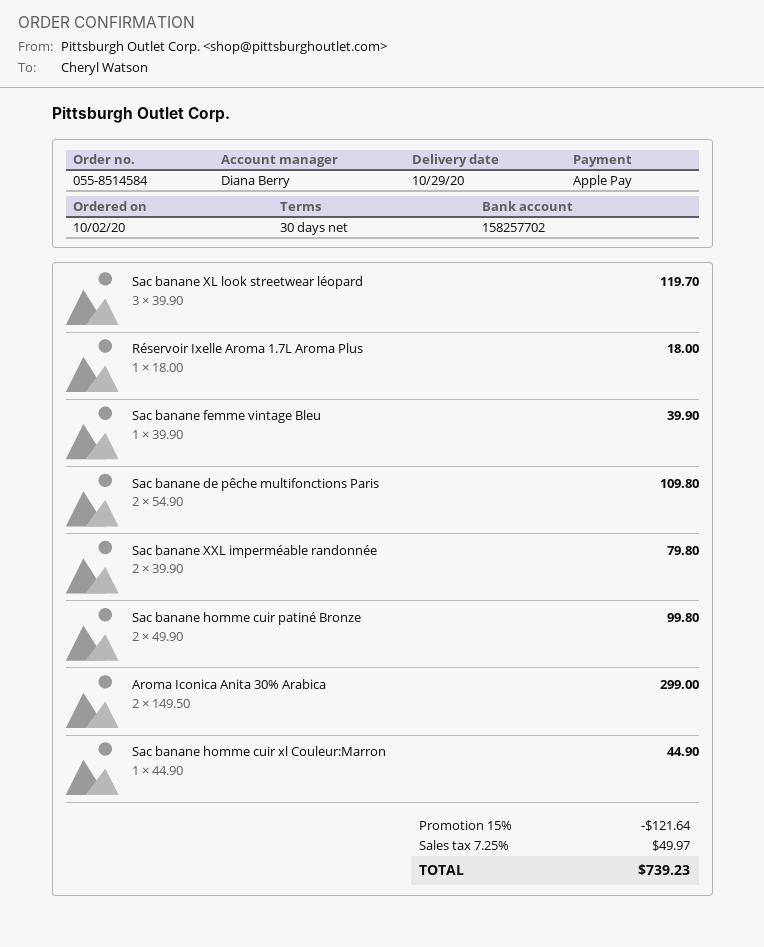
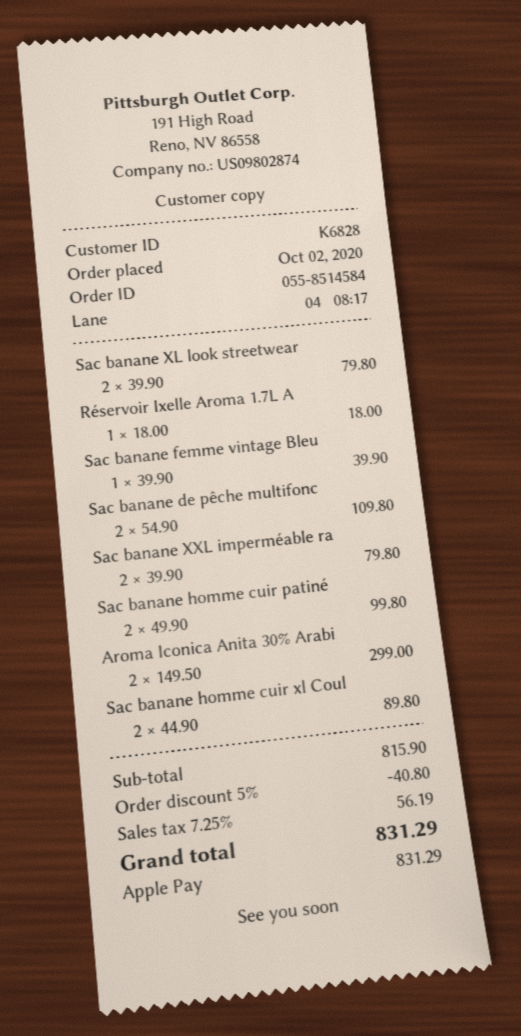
Sac banane XL look streetwear léopard: 3 x 39.90 = 119.70 -> 2 x 39.90 = 79.80
Sac banane homme cuir xl Couleur:Marron: 1 x 44.90 = 44.90 -> 2 x 44.90 = 89.80
discount: 15% = 121.64 -> 5% = 40.80
tax: 7.25% = 49.97 -> 7.25% = 56.19
total: 739.23 -> 831.29

